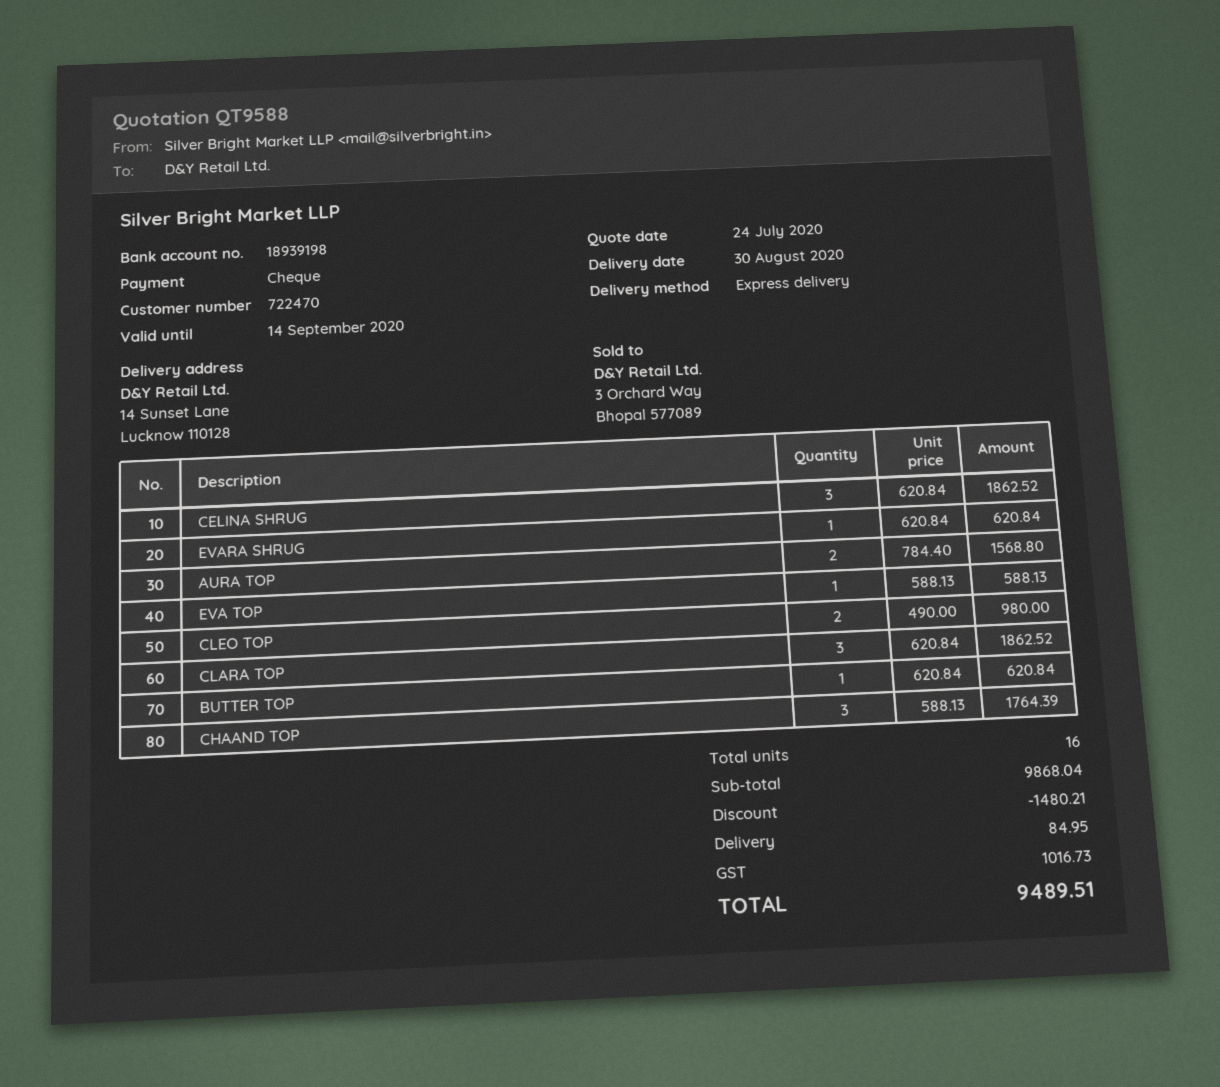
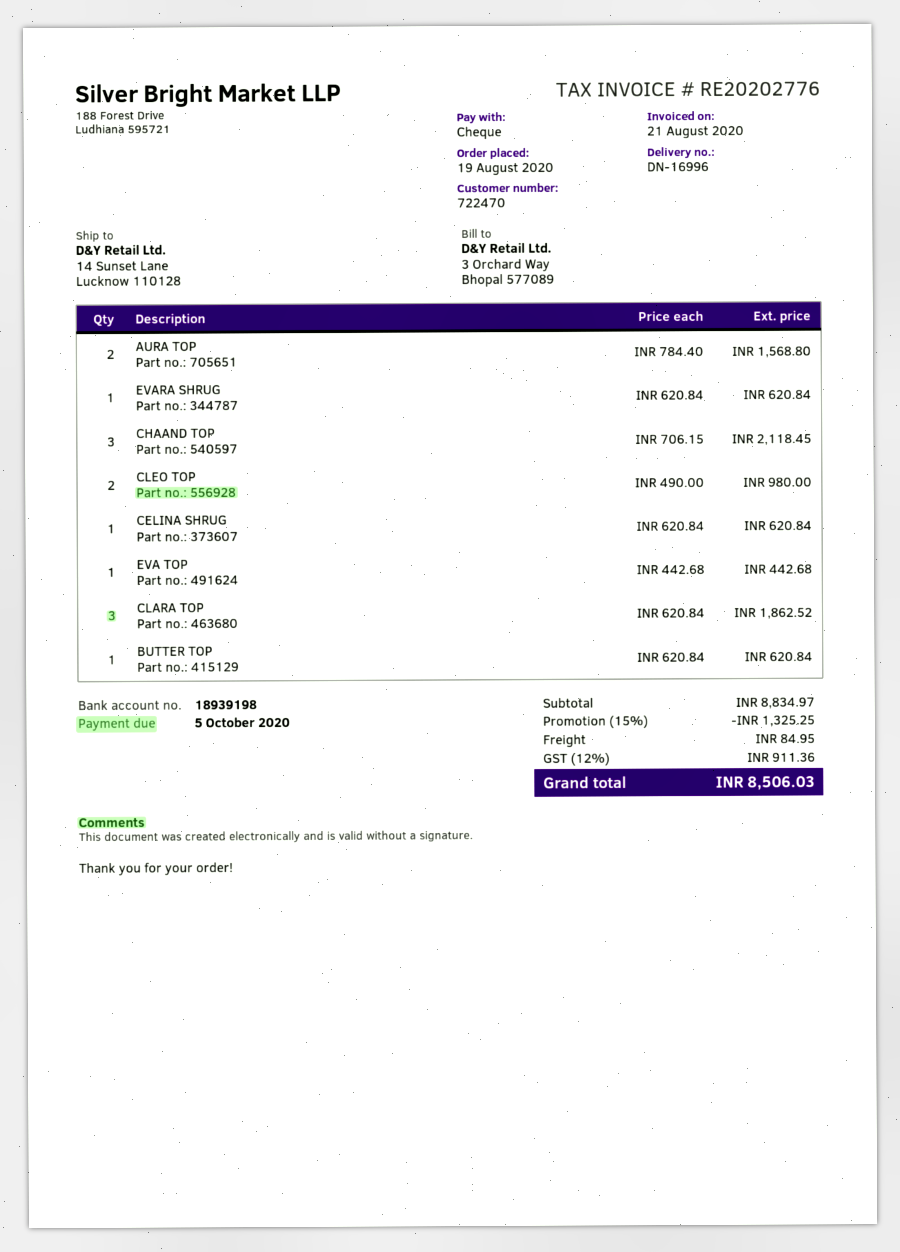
CELINA SHRUG: 3 x 620.84 = 1862.52 -> 1 x 620.84 = 620.84
EVA TOP: 1 x 588.13 = 588.13 -> 1 x 442.68 = 442.68
CHAAND TOP: 3 x 588.13 = 1764.39 -> 3 x 706.15 = 2118.45
subtotal: 9868.04 -> 8834.97
discount: 1480.21 -> 1325.25
tax: 1016.73 -> 911.36
total: 9489.51 -> 8506.03

